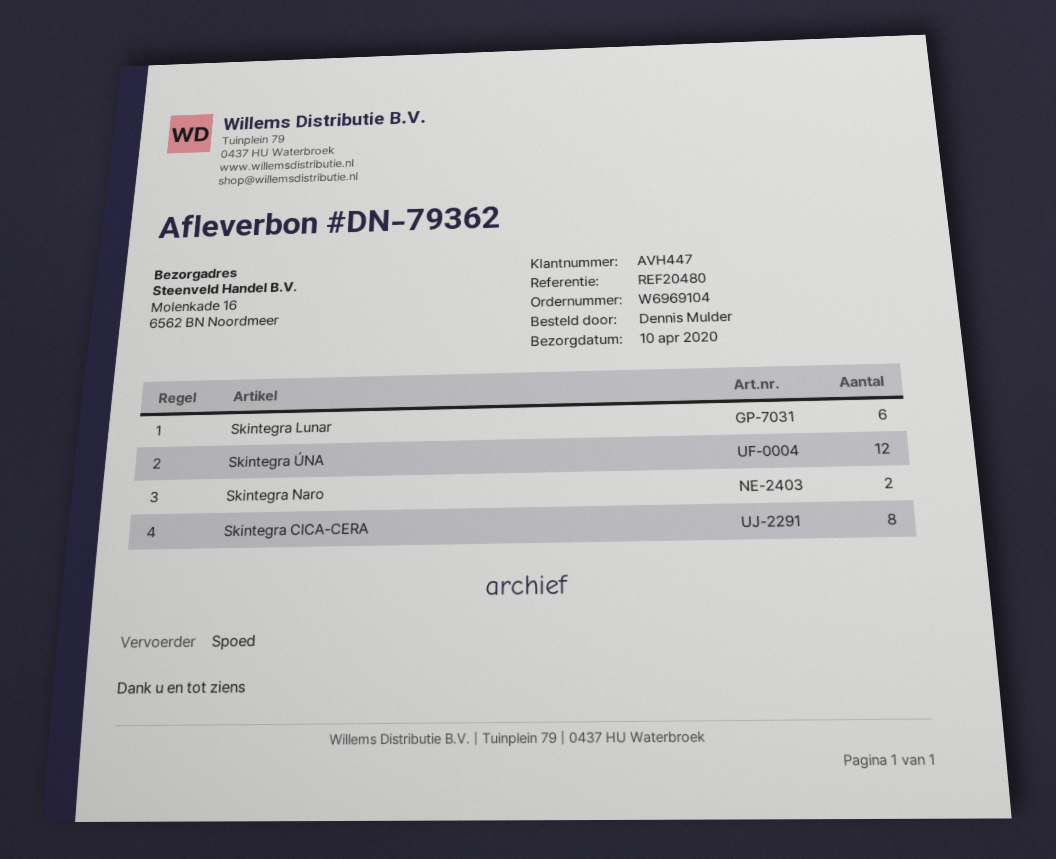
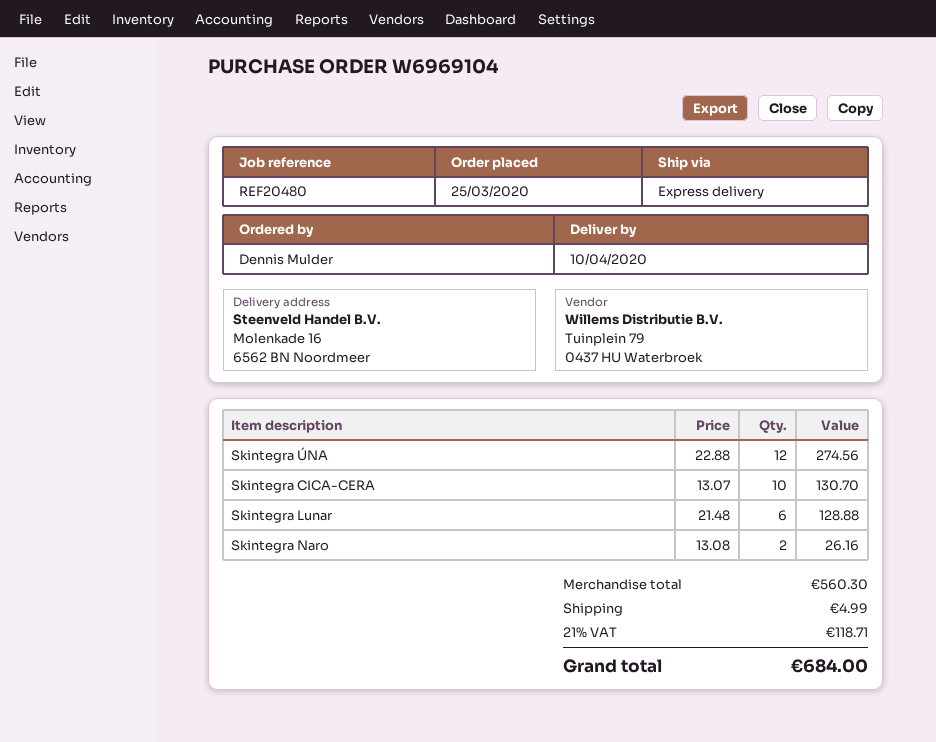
Skintegra CICA-CERA: 8 -> 10

